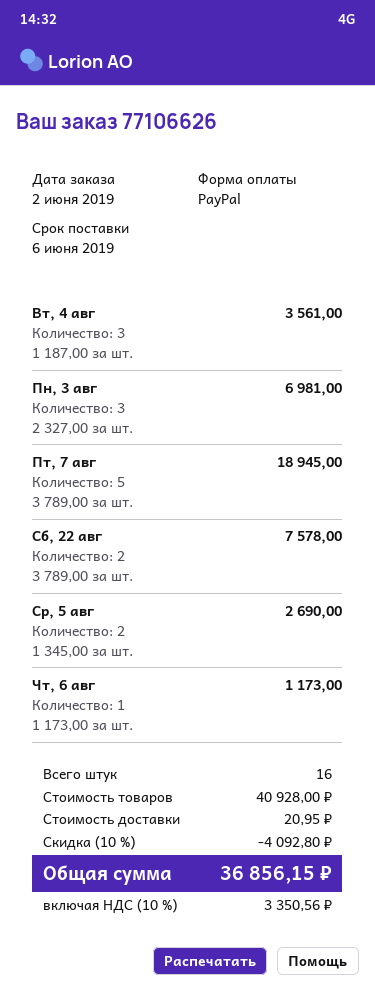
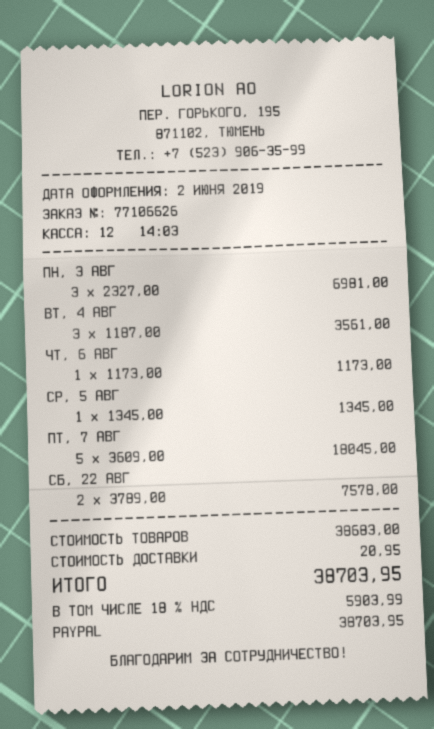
Пт, 7 авг: 5 x 3789.00 = 18945.00 -> 5 x 3609.00 = 18045.00
Ср, 5 авг: 2 x 1345.00 = 2690.00 -> 1 x 1345.00 = 1345.00
subtotal: 40928.00 -> 38683.00
discount: 10% = 4092.80 -> none
tax: 10% = 3350.56 -> 18% = 5903.99
total: 36856.15 -> 38703.95

